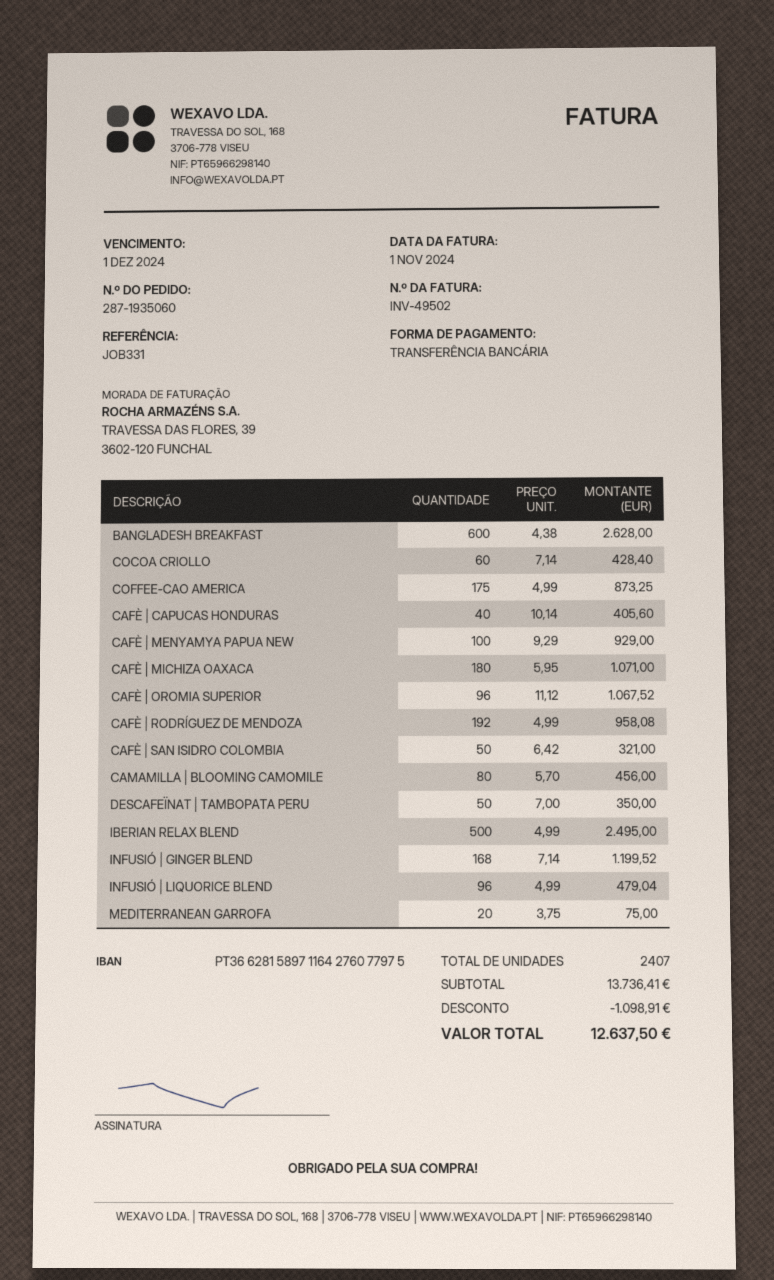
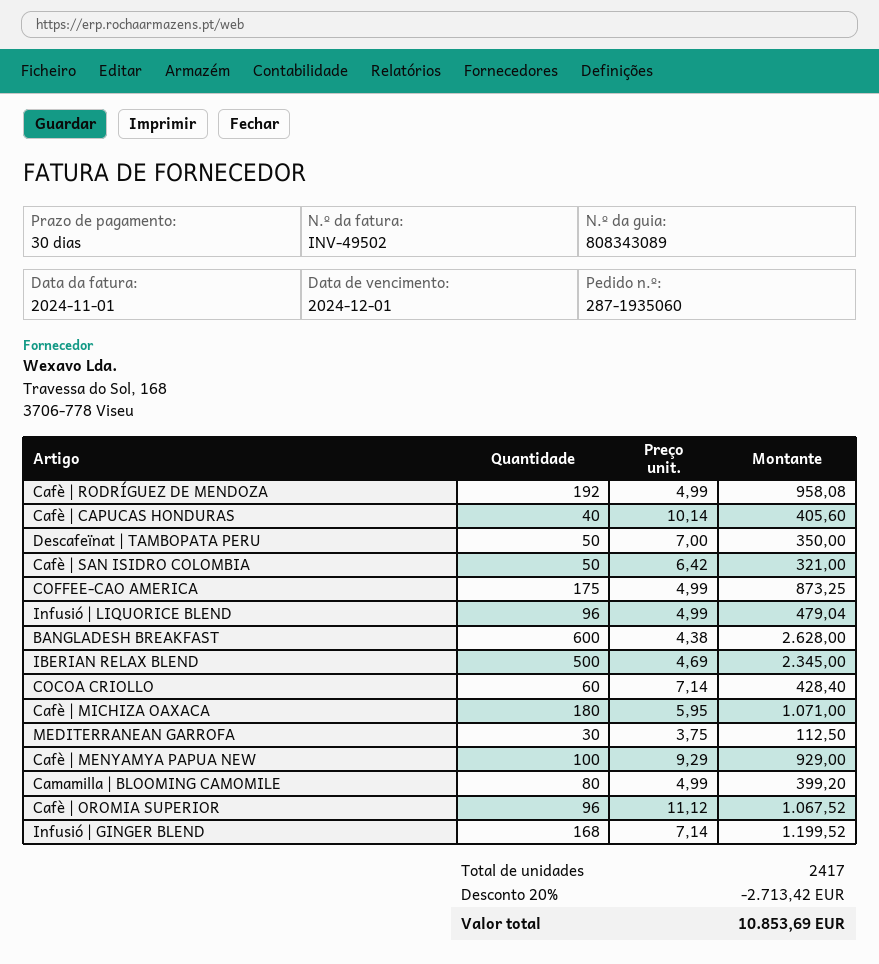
CAMAMILLA | BLOOMING CAMOMILE: 80 x 5.70 = 456.00 -> 80 x 4.99 = 399.20
IBERIAN RELAX BLEND: 500 x 4.99 = 2495.00 -> 500 x 4.69 = 2345.00
MEDITERRANEAN GARROFA: 20 x 3.75 = 75.00 -> 30 x 3.75 = 112.50
total quantity: 2407 -> 2417
discount: 1098.91 -> 2713.42
total: 12637.50 -> 10853.69

